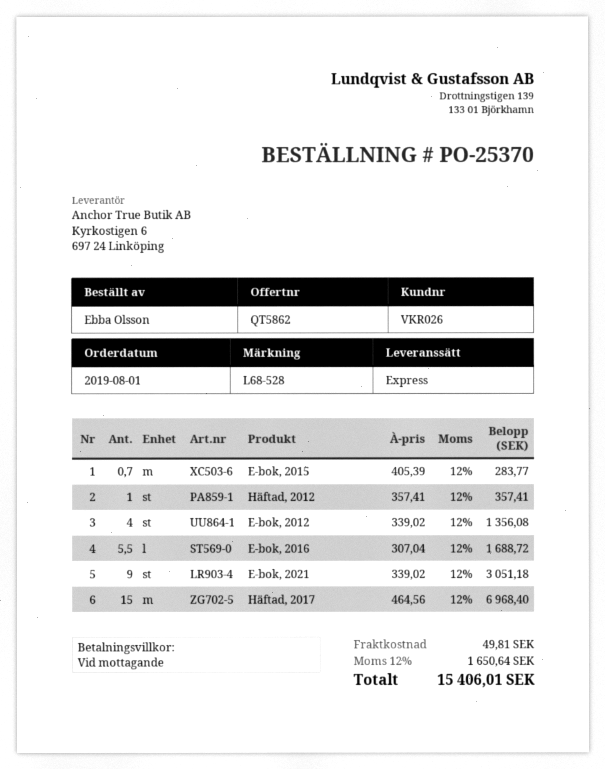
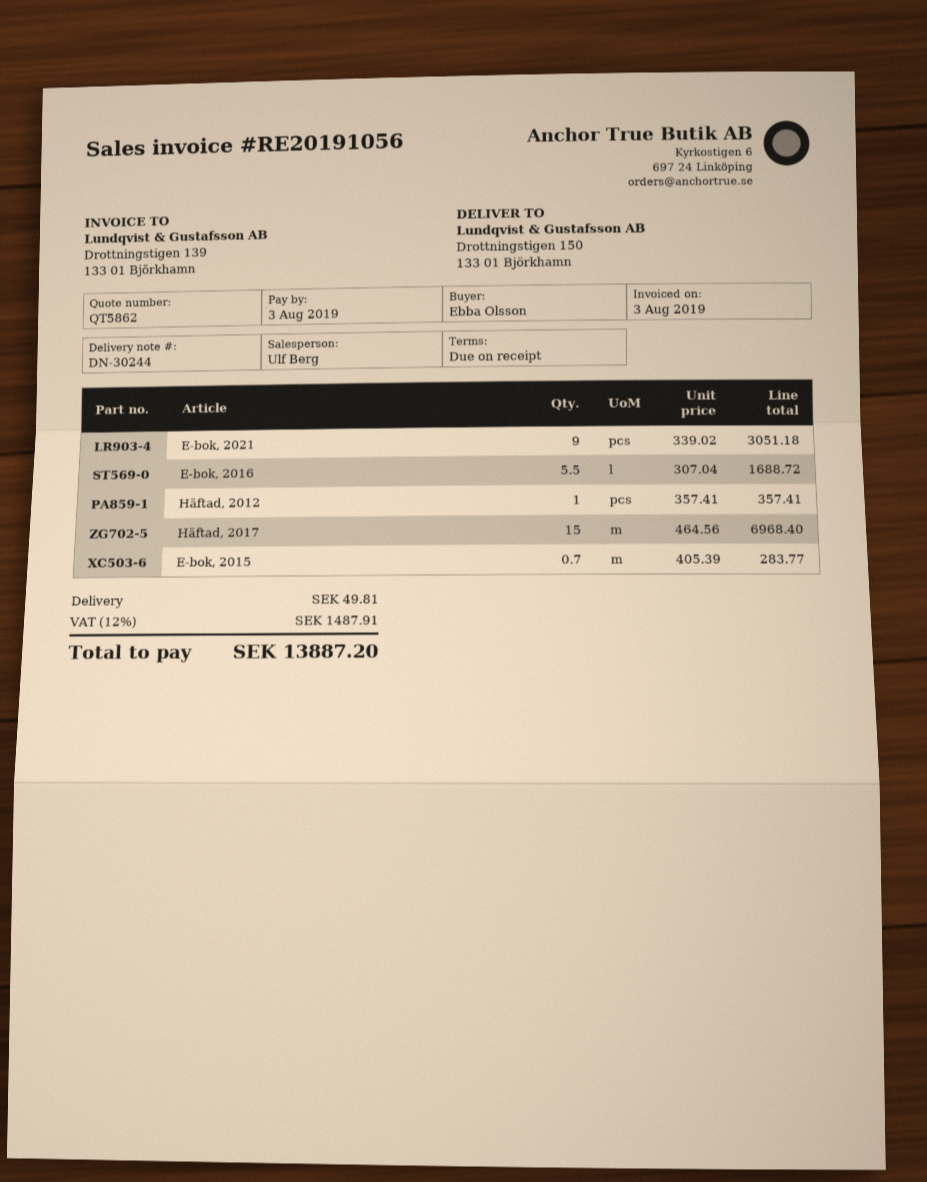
E-bok, 2012: 4 x 339.02 = 1356.08 -> none
tax: 12% = 1650.64 -> 12% = 1487.91
total: 15406.01 -> 13887.20

